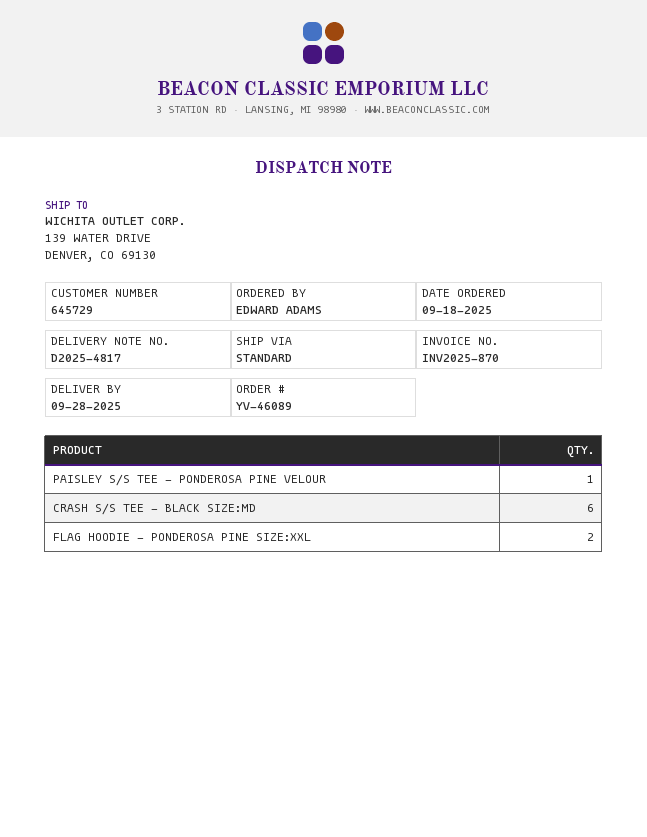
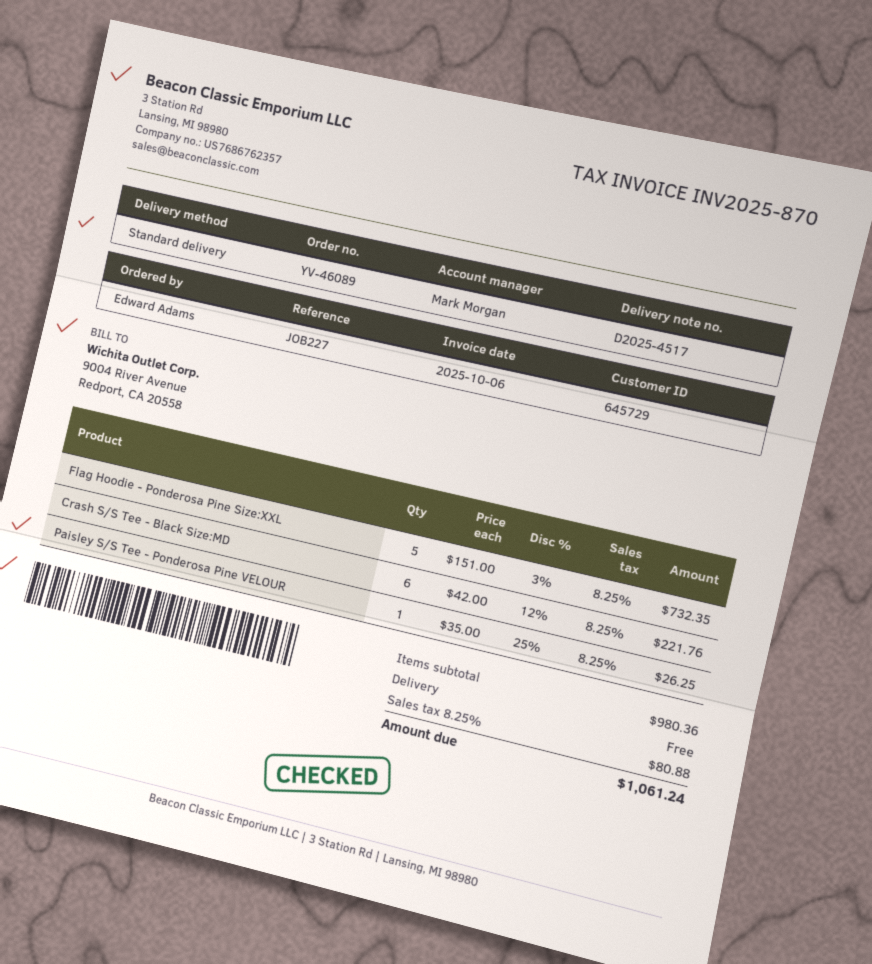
delivery note number: D2025-4817 -> D2025-4517
FLAG HOODIE - PONDEROSA PINE SIZE:XXL: 2 -> 5

